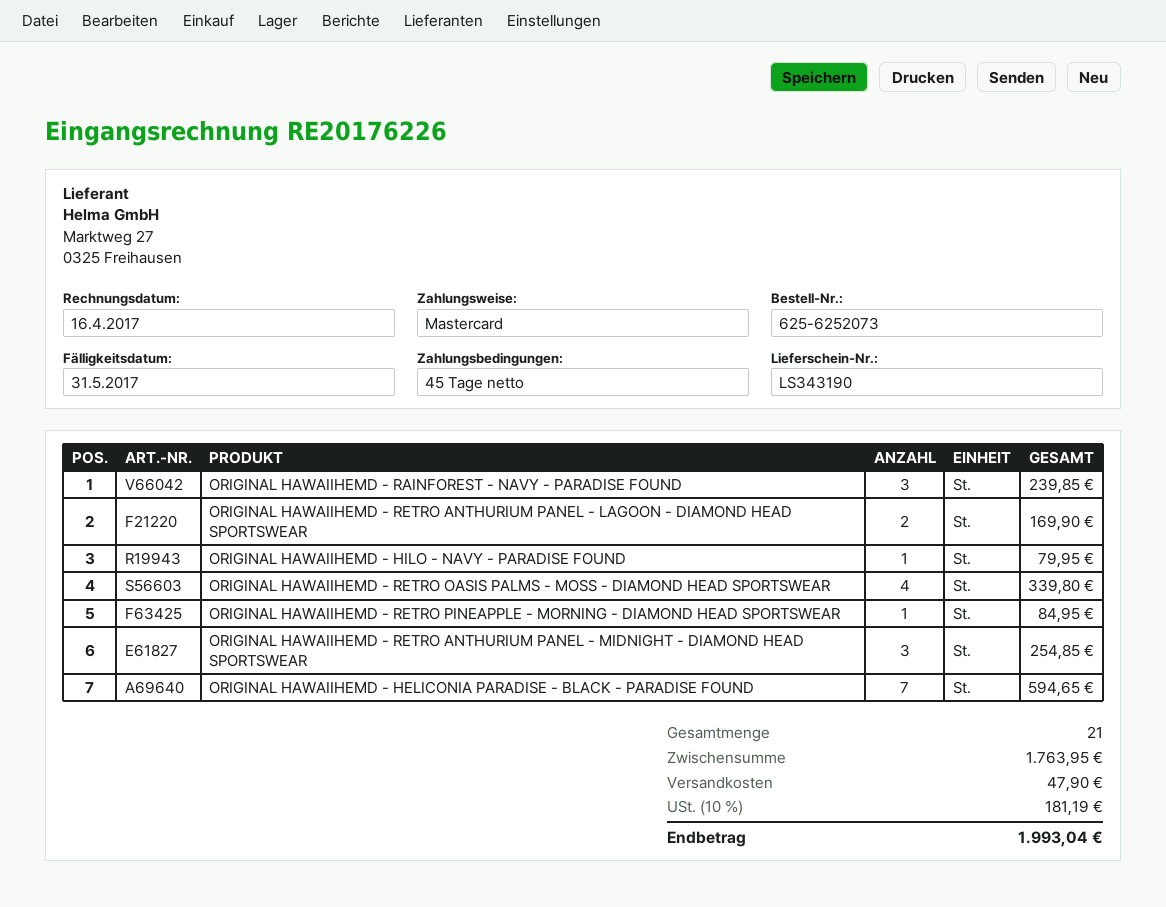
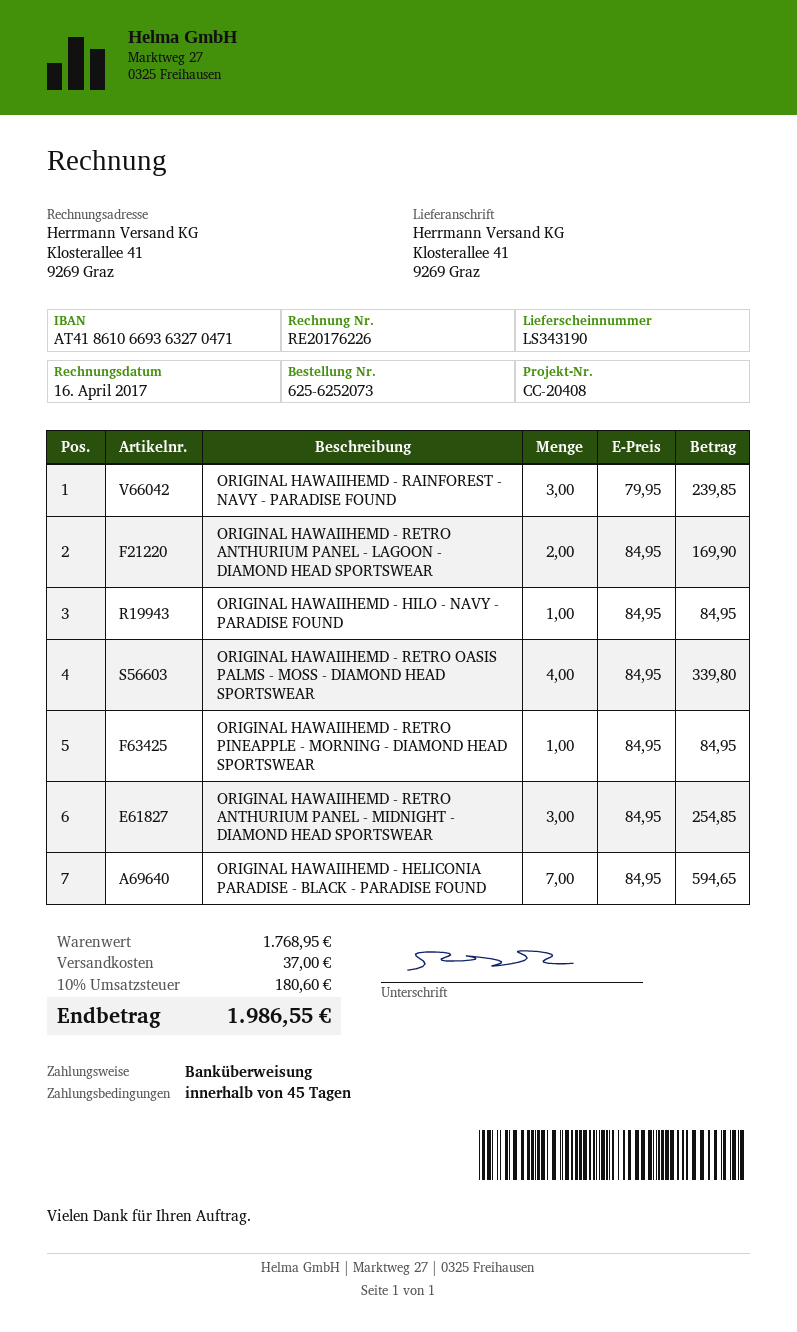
payment method: Mastercard -> bank transfer
ORIGINAL HAWAIIHEMD - HILO - NAVY - PARADISE FOUND: 1 for 79.95 -> 1 for 84.95
subtotal: 1763.95 -> 1768.95
shipping: 47.90 -> 37.00
tax: 10% = 181.19 -> 10% = 180.60
total: 1993.04 -> 1986.55

